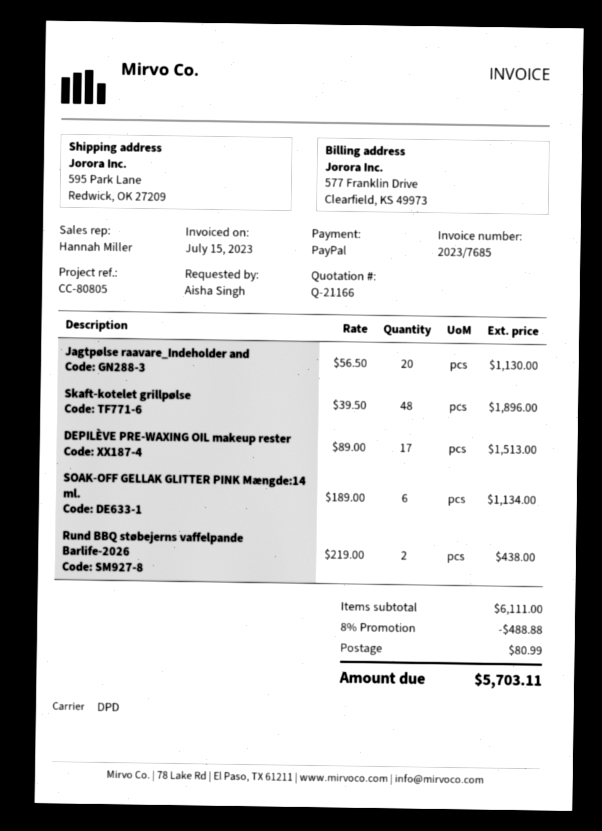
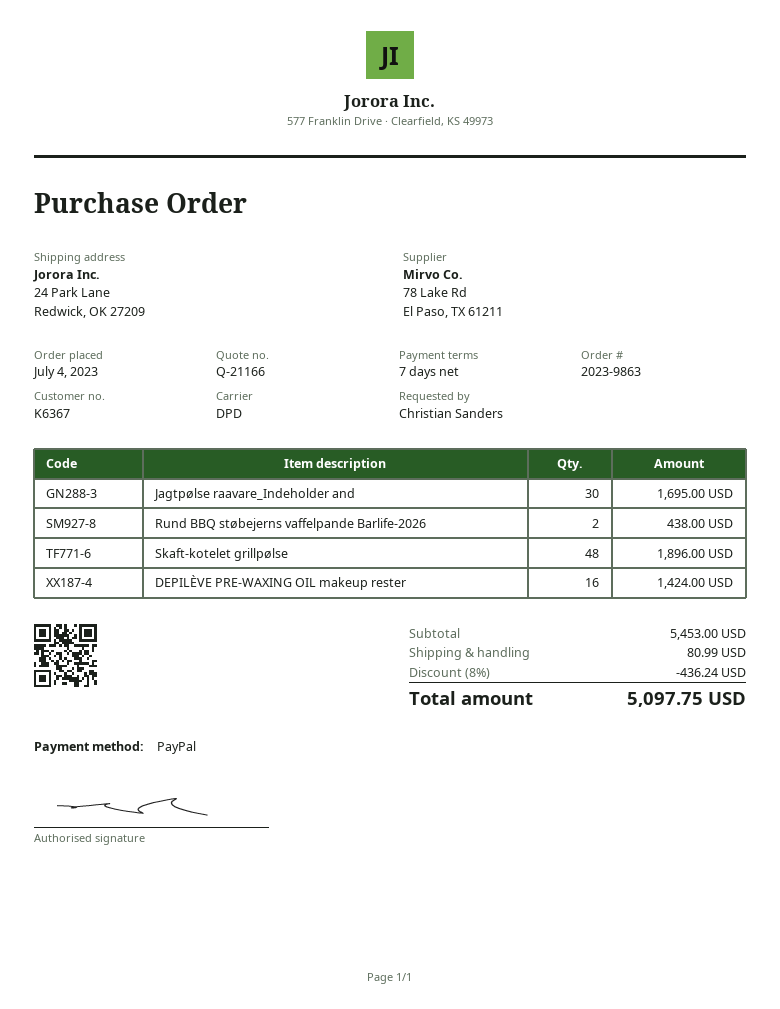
ordered by: Aisha Singh -> Christian Sanders
ship to: 595 Park Lane, Redwick, OK 27209 -> 24 Park Lane, Redwick, OK 27209
Jagtpølse raavare_Indeholder and: 20 for 1130.00 -> 30 for 1695.00
DEPILÈVE PRE-WAXING OIL makeup rester: 17 for 1513.00 -> 16 for 1424.00
SOAK-OFF GELLAK GLITTER PINK Mængde:14 ml.: 6 for 1134.00 -> none
subtotal: 6111.00 -> 5453.00
discount: 8% = 488.88 -> 8% = 436.24
total: 5703.11 -> 5097.75

